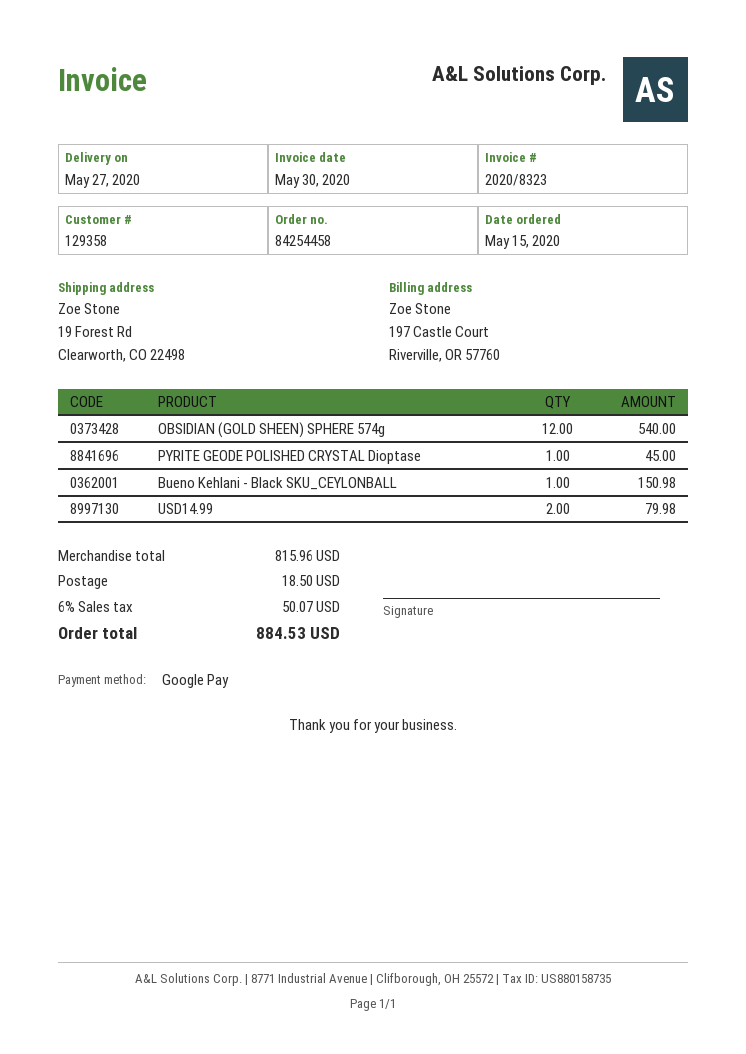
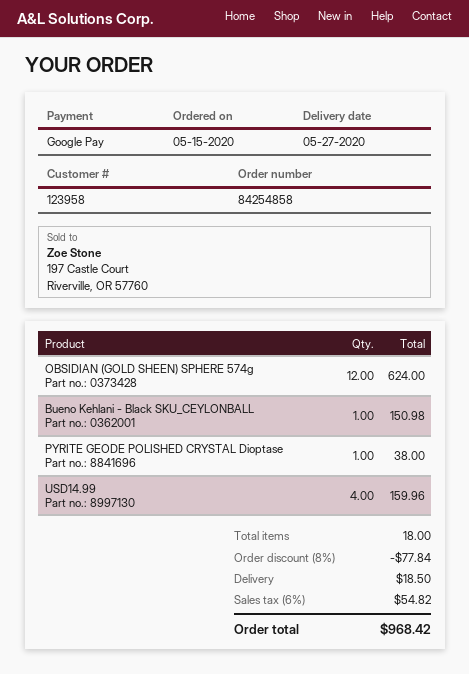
order number: 84254458 -> 84254858
customer number: 129358 -> 123958
OBSIDIAN (GOLD SHEEN) SPHERE 574g: 12 for 540.00 -> 12 for 624.00
PYRITE GEODE POLISHED CRYSTAL Dioptase: 1 for 45.00 -> 1 for 38.00
USD14.99: 2 for 79.98 -> 4 for 159.96
discount: none -> 8% = 77.84
tax: 6% = 50.07 -> 6% = 54.82
total: 884.53 -> 968.42

